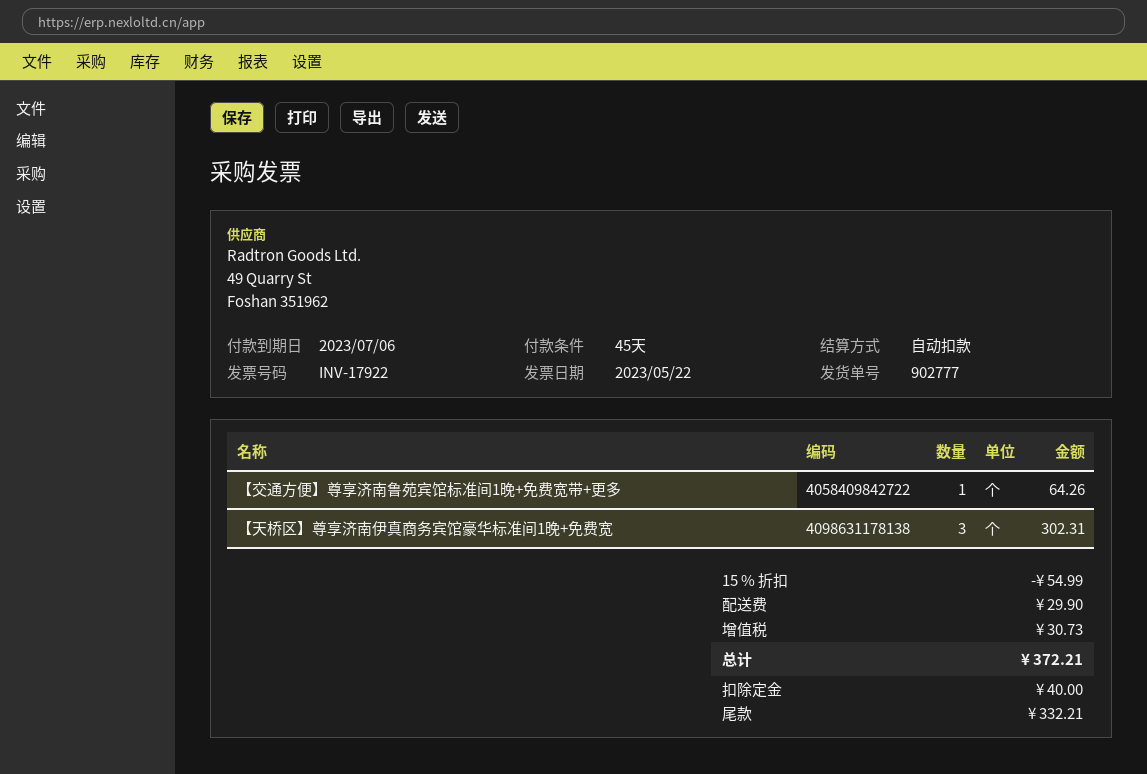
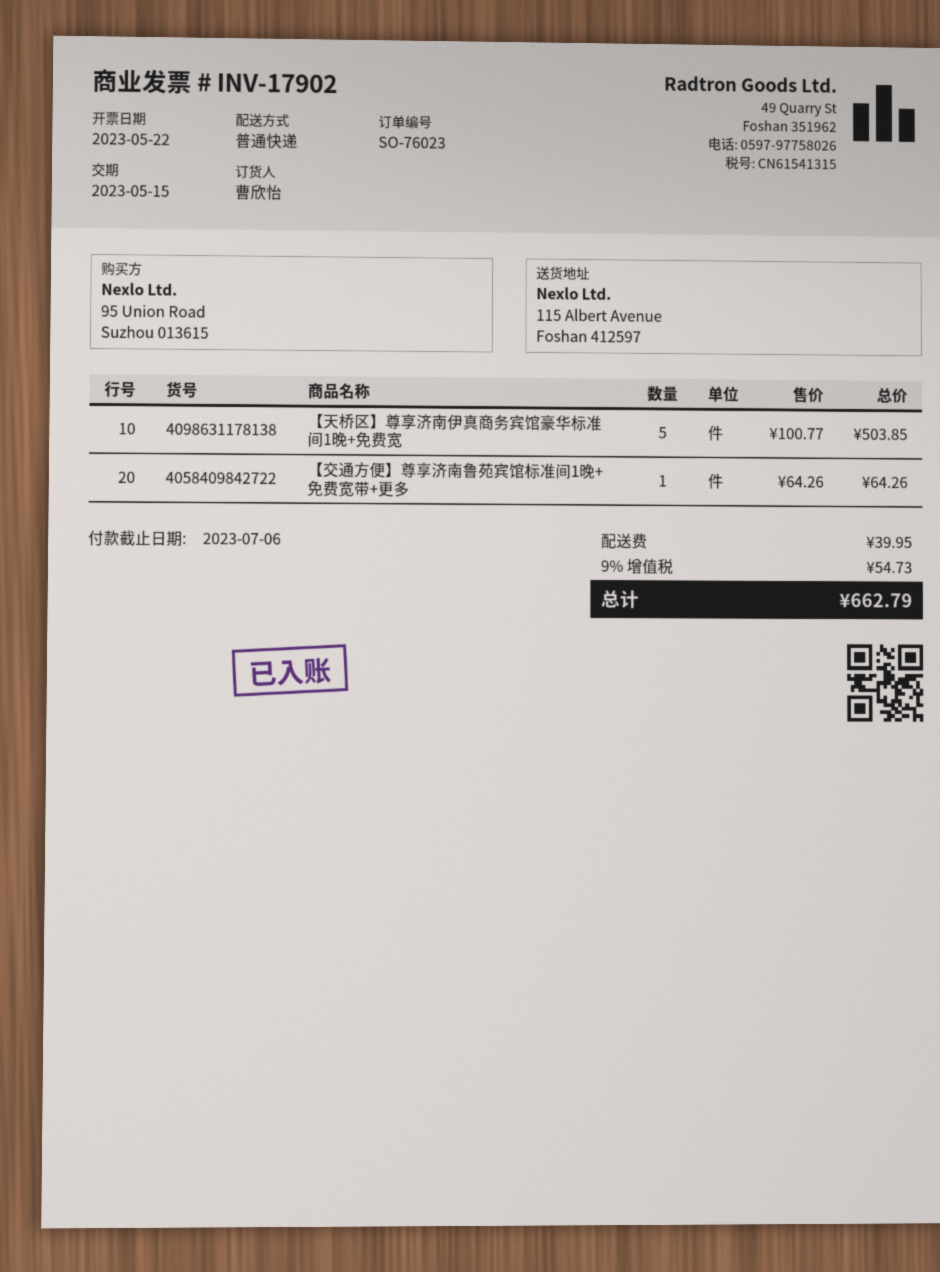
invoice number: INV-17922 -> INV-17902
【天桥区】尊享济南伊真商务宾馆豪华标准间1晚+免费宽: 3 for 302.31 -> 5 for 503.85
discount: 15% = 54.99 -> none
shipping: 29.90 -> 39.95
tax: 30.73 -> 54.73
total: 372.21 -> 662.79

